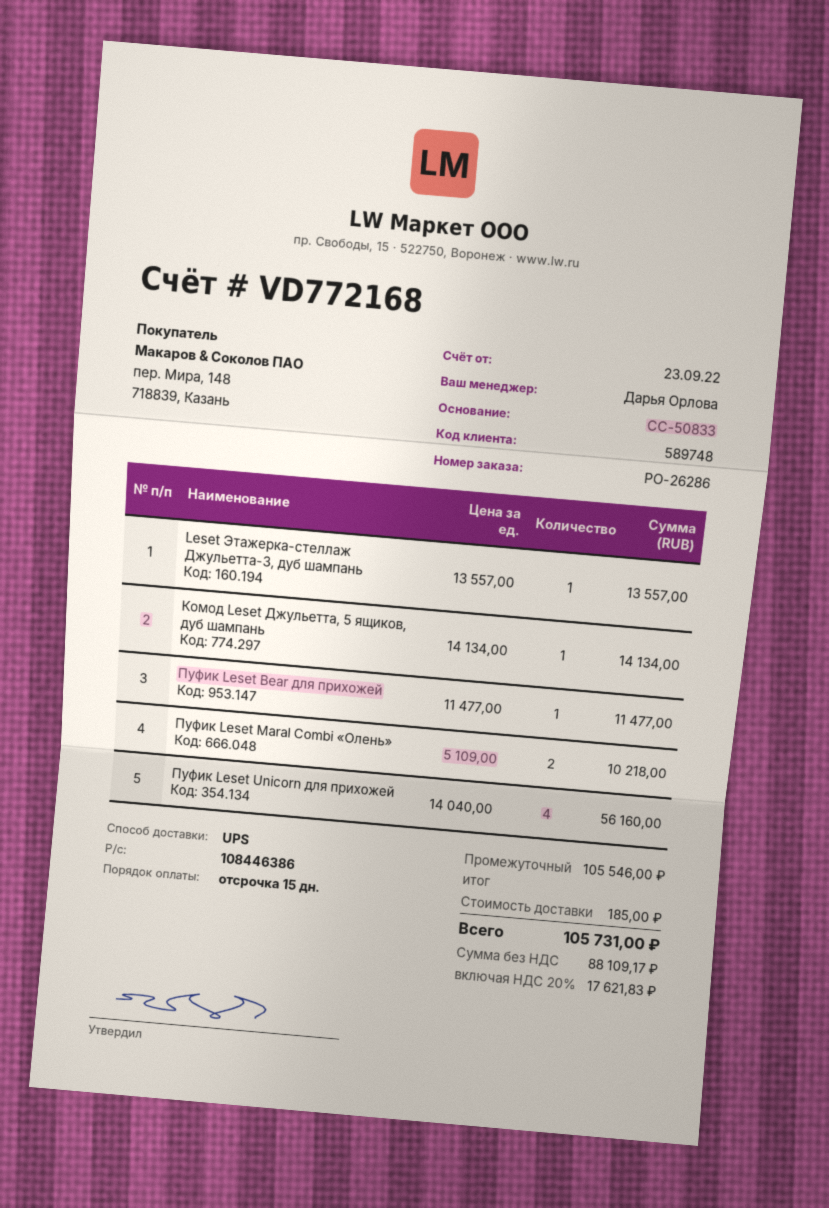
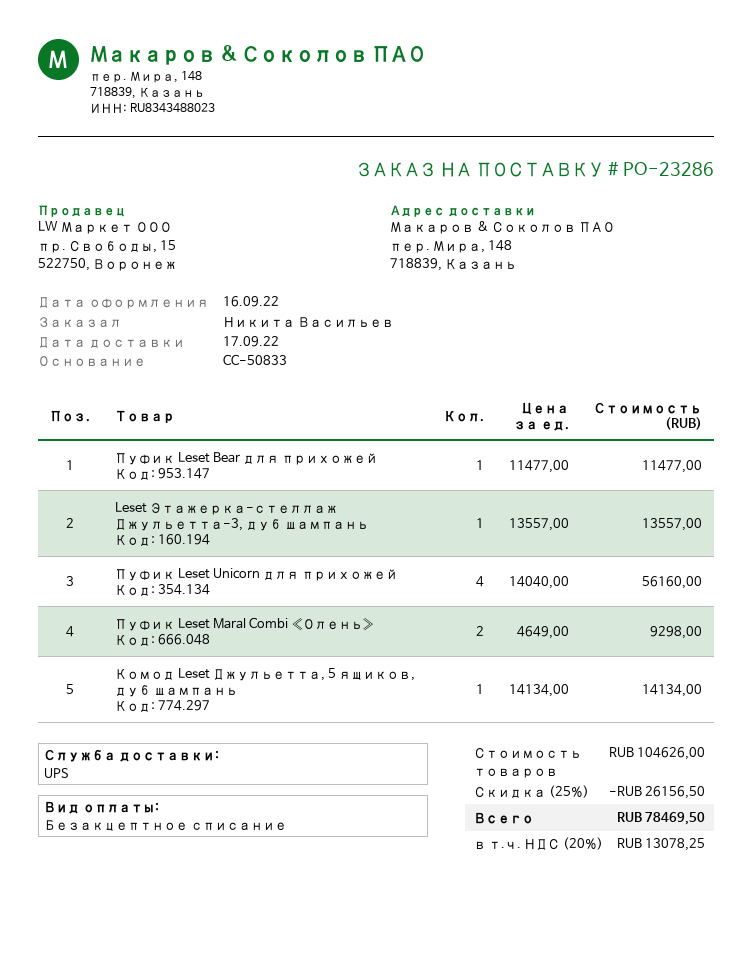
order number: PO-26286 -> PO-23286
Пуфик Leset Maral Combi «Олень»: 2 x 5109.00 = 10218.00 -> 2 x 4649.00 = 9298.00
subtotal: 105546.00 -> 104626.00
discount: none -> 25% = 26156.50
shipping: 185.00 -> none
tax: 20% = 17621.83 -> 20% = 13078.25
total: 105731.00 -> 78469.50

